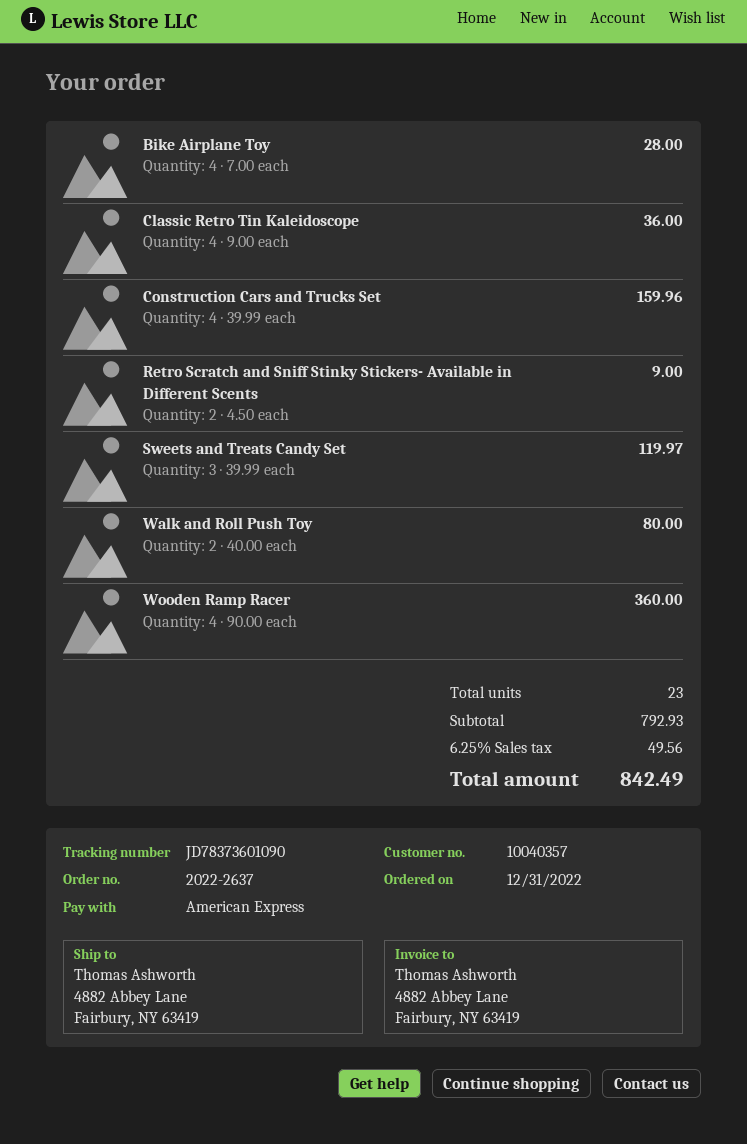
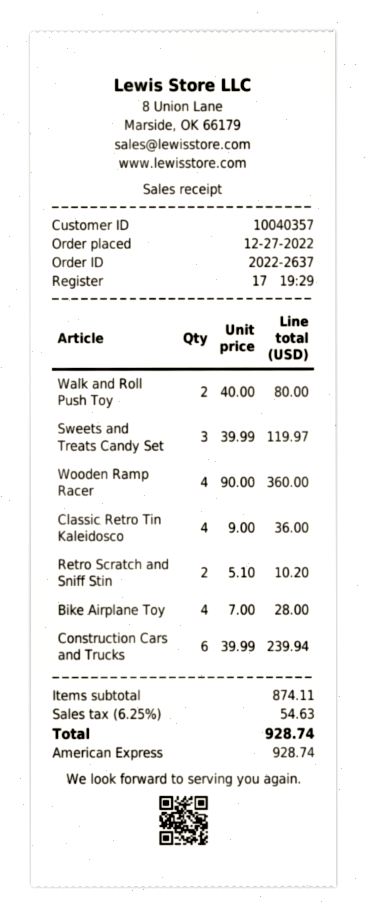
order date: 2022-12-31 -> 2022-12-27
Construction Cars and Trucks Set: 4 x 39.99 = 159.96 -> 6 x 39.99 = 239.94
Retro Scratch and Sniff Stinky Stickers- Available in Different Scents: 2 x 4.50 = 9.00 -> 2 x 5.10 = 10.20
subtotal: 792.93 -> 874.11
tax: 6.25% = 49.56 -> 6.25% = 54.63
total: 842.49 -> 928.74

